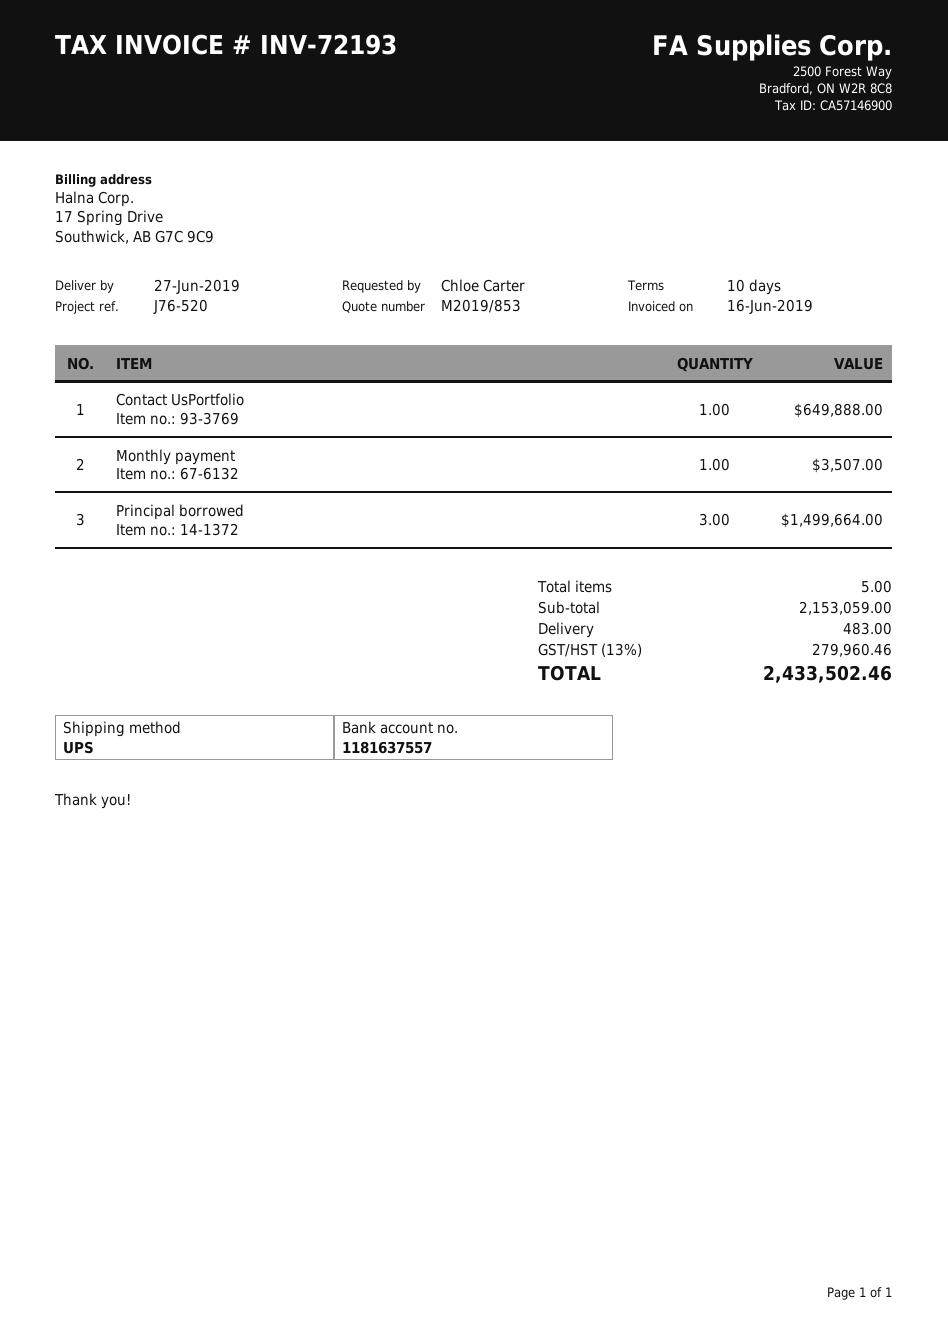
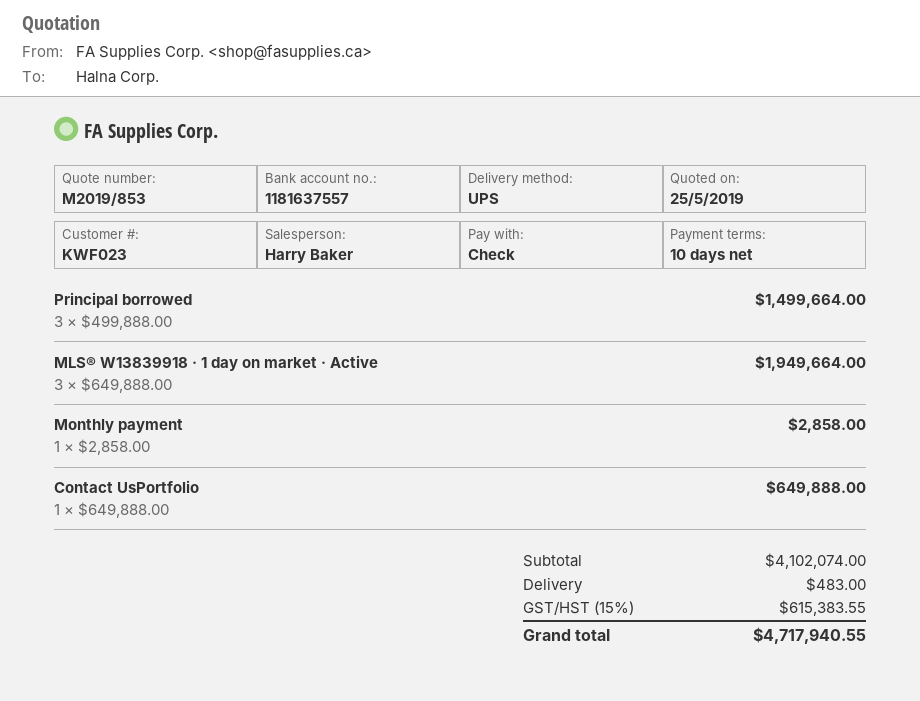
Monthly payment: 1 for 3507.00 -> 1 for 2858.00
MLS® W13839918 · 1 day on market · Active: none -> 3 for 1949664.00
subtotal: 2153059.00 -> 4102074.00
tax: 13% = 279960.46 -> 15% = 615383.55
total: 2433502.46 -> 4717940.55

